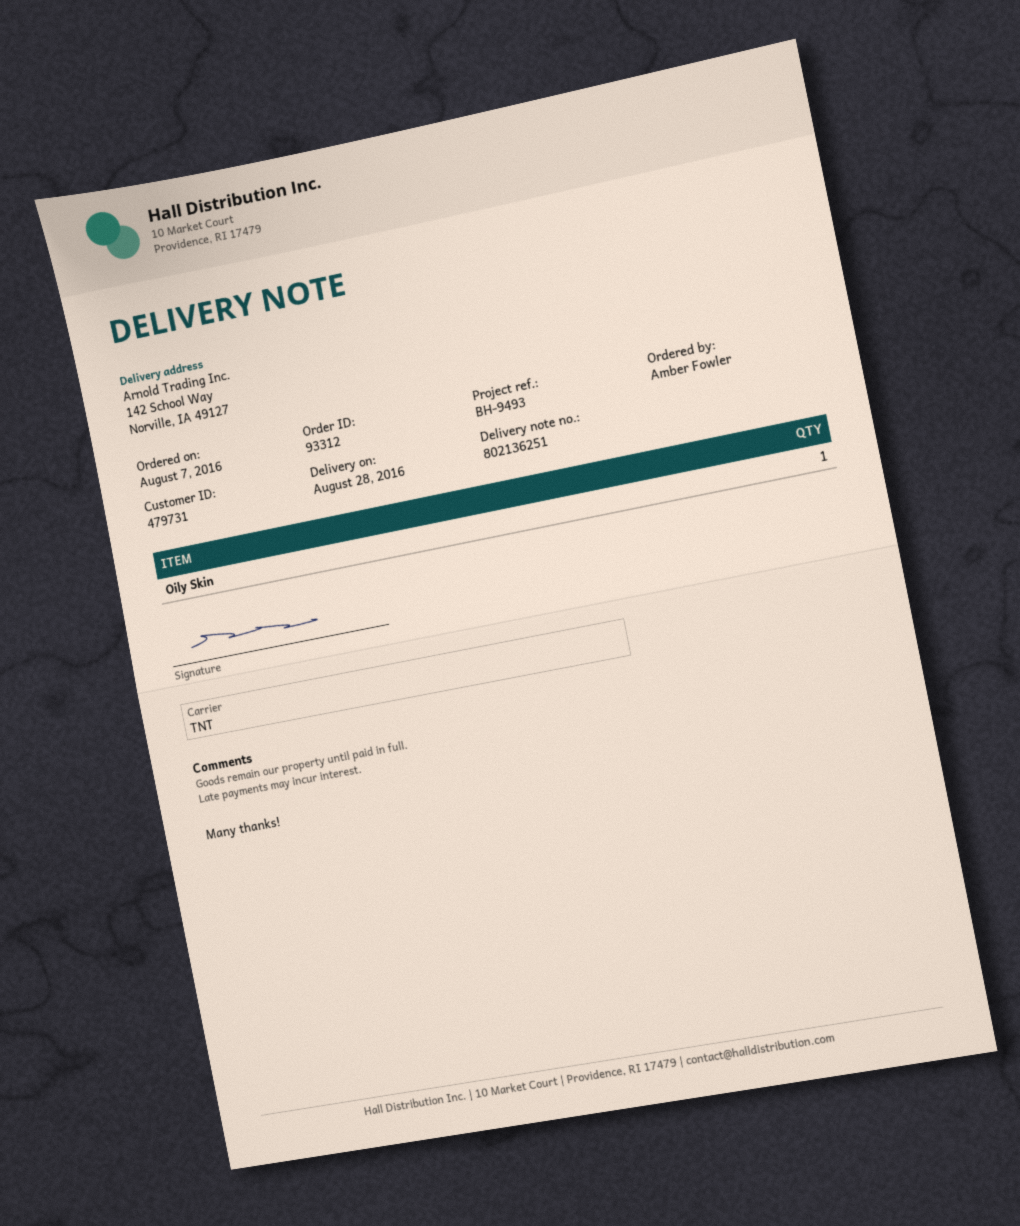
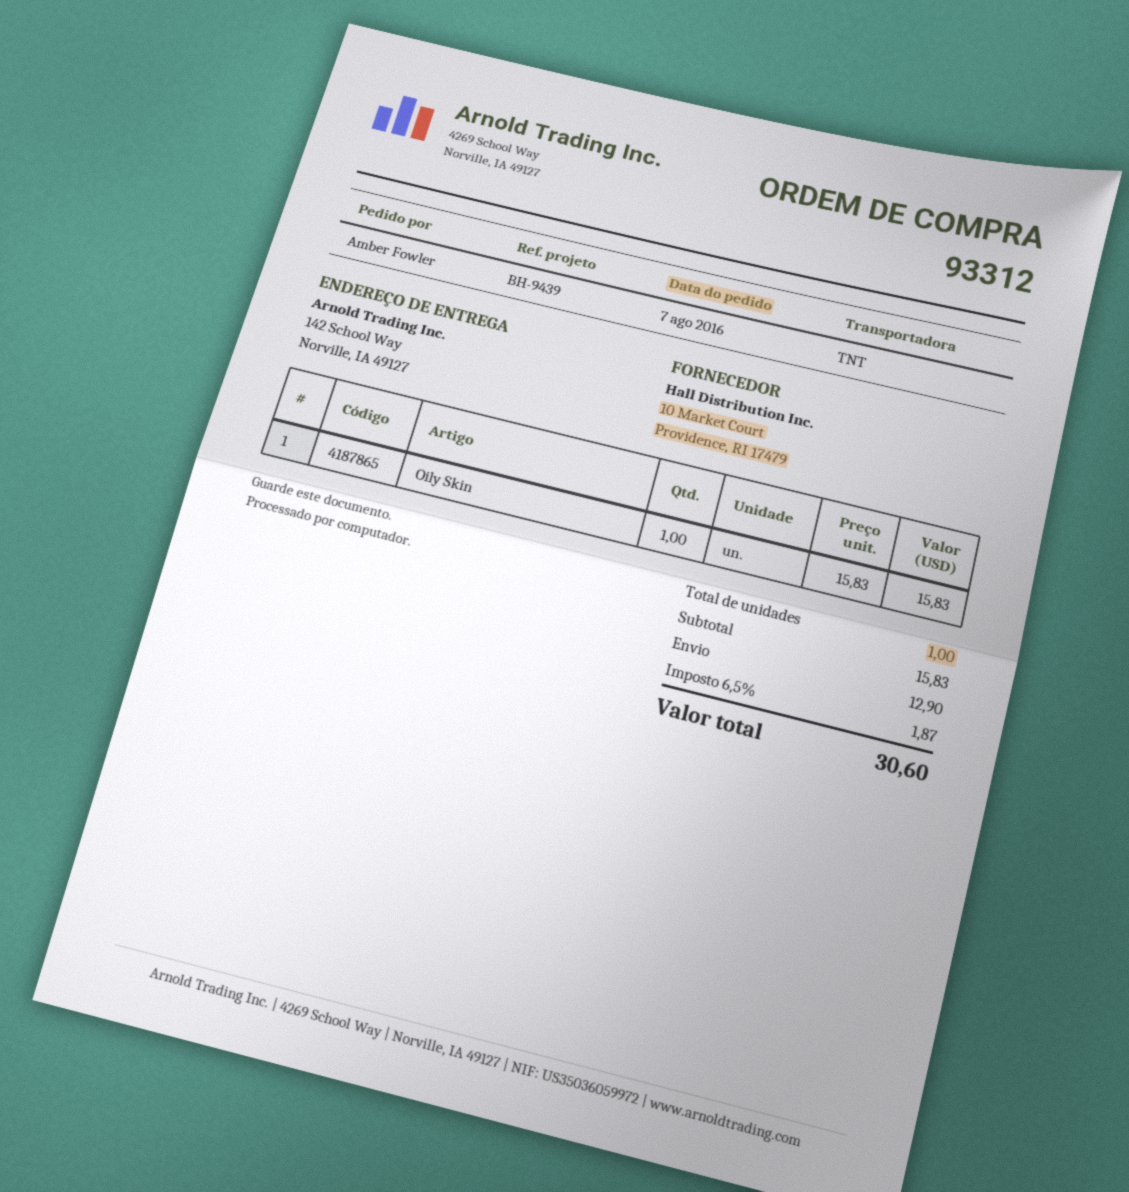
reference: BH-9493 -> BH-9439

